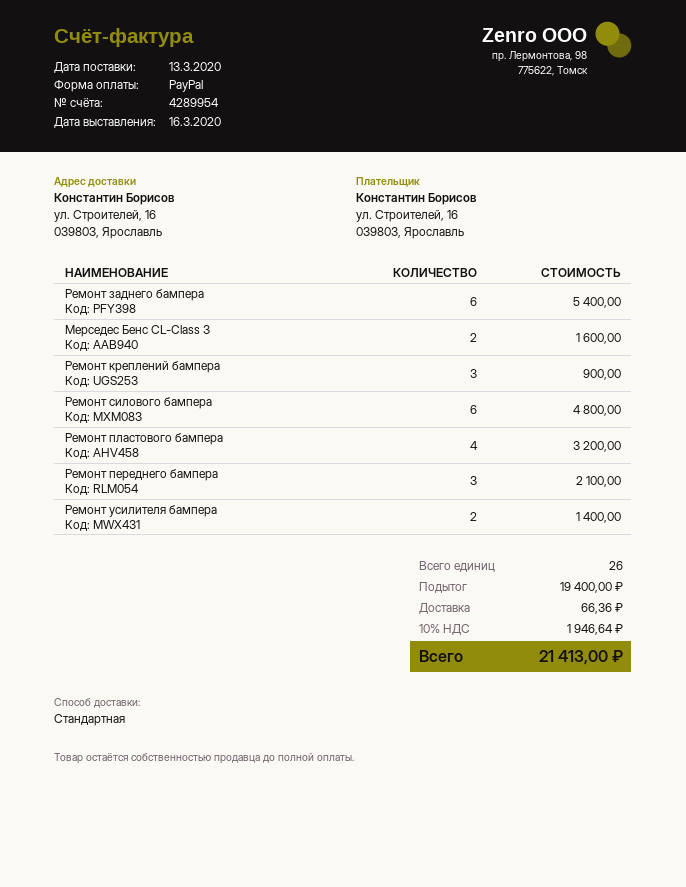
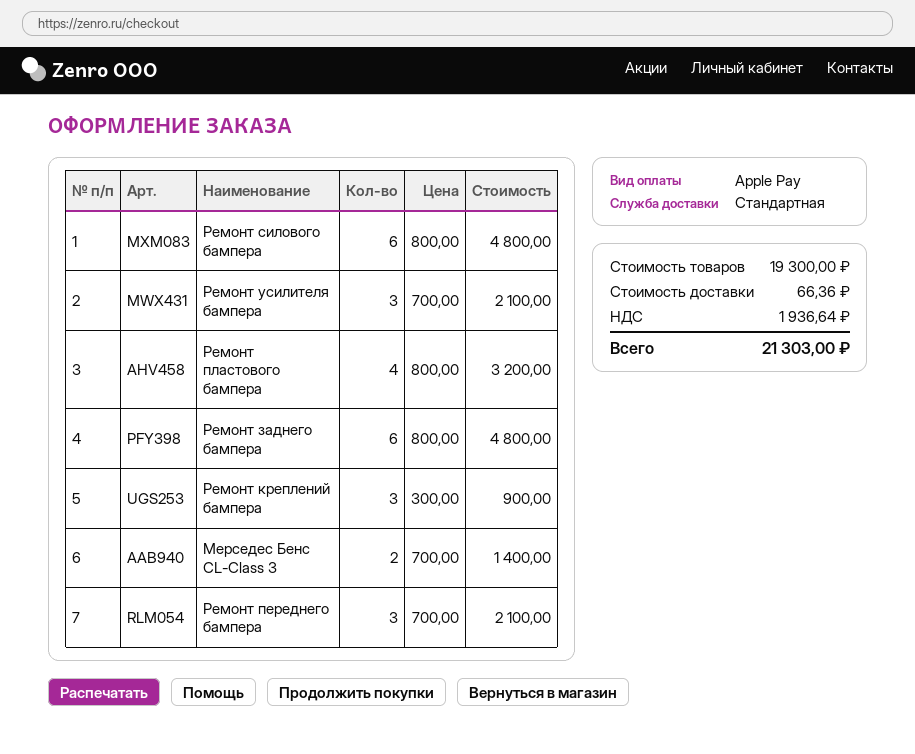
payment method: PayPal -> Apple Pay
Ремонт заднего бампера: 6 for 5400.00 -> 6 for 4800.00
Мерседес Бенс CL-Class 3: 2 for 1600.00 -> 2 for 1400.00
Ремонт усилителя бампера: 2 for 1400.00 -> 3 for 2100.00
subtotal: 19400.00 -> 19300.00
tax: 1946.64 -> 1936.64
total: 21413.00 -> 21303.00

